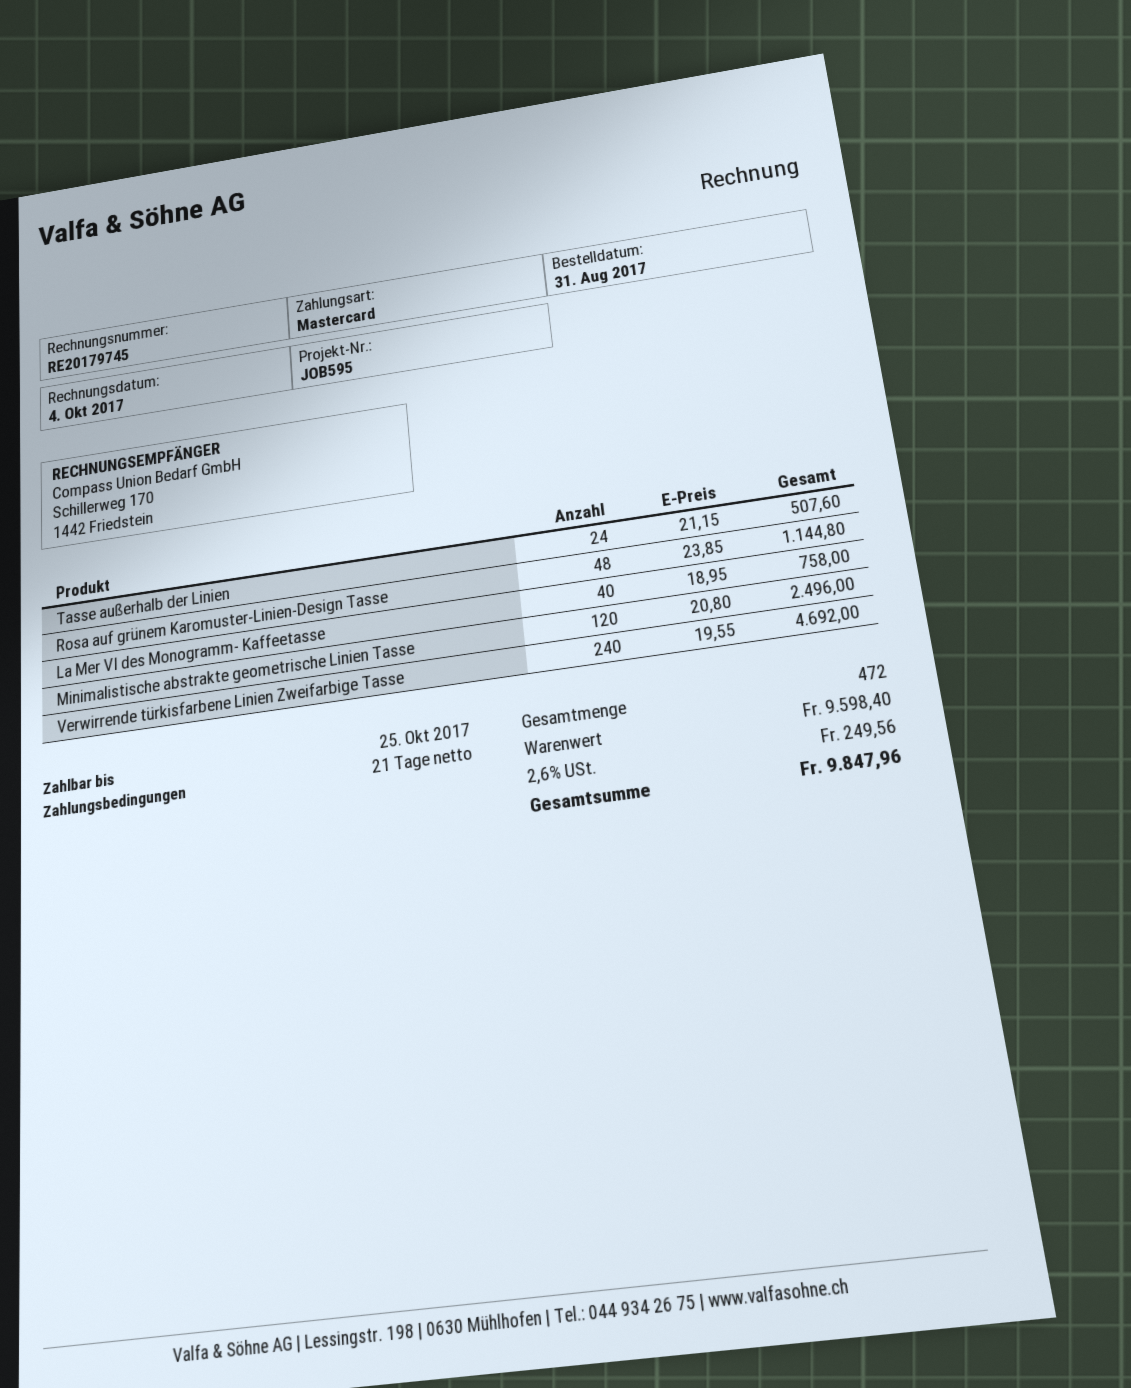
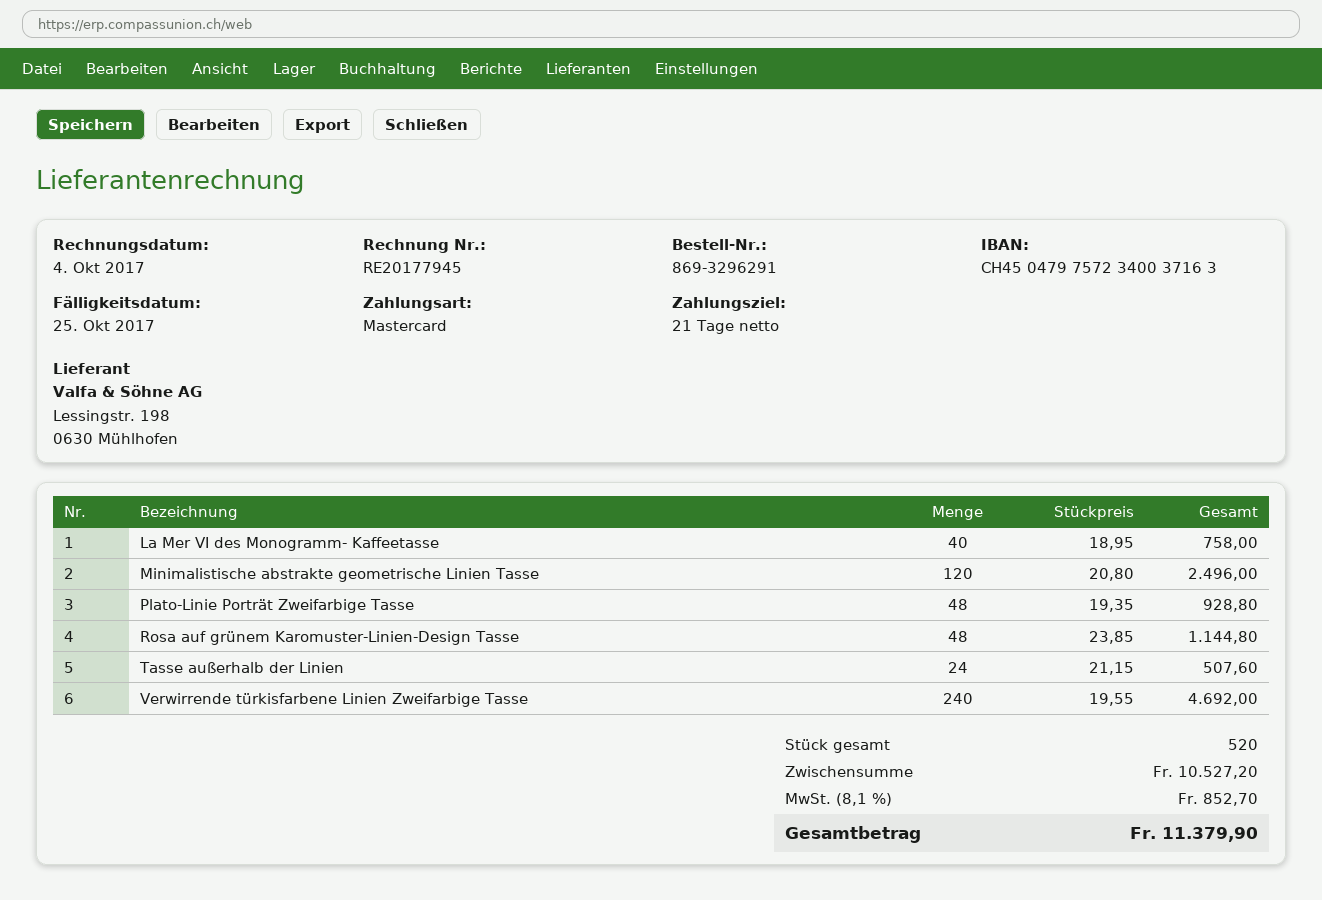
invoice number: RE20179745 -> RE20177945
Plato-Linie Porträt Zweifarbige Tasse: none -> 48 x 19.35 = 928.80
total quantity: 472 -> 520
subtotal: 9598.40 -> 10527.20
tax: 2.6% = 249.56 -> 8.1% = 852.70
total: 9847.96 -> 11379.90

